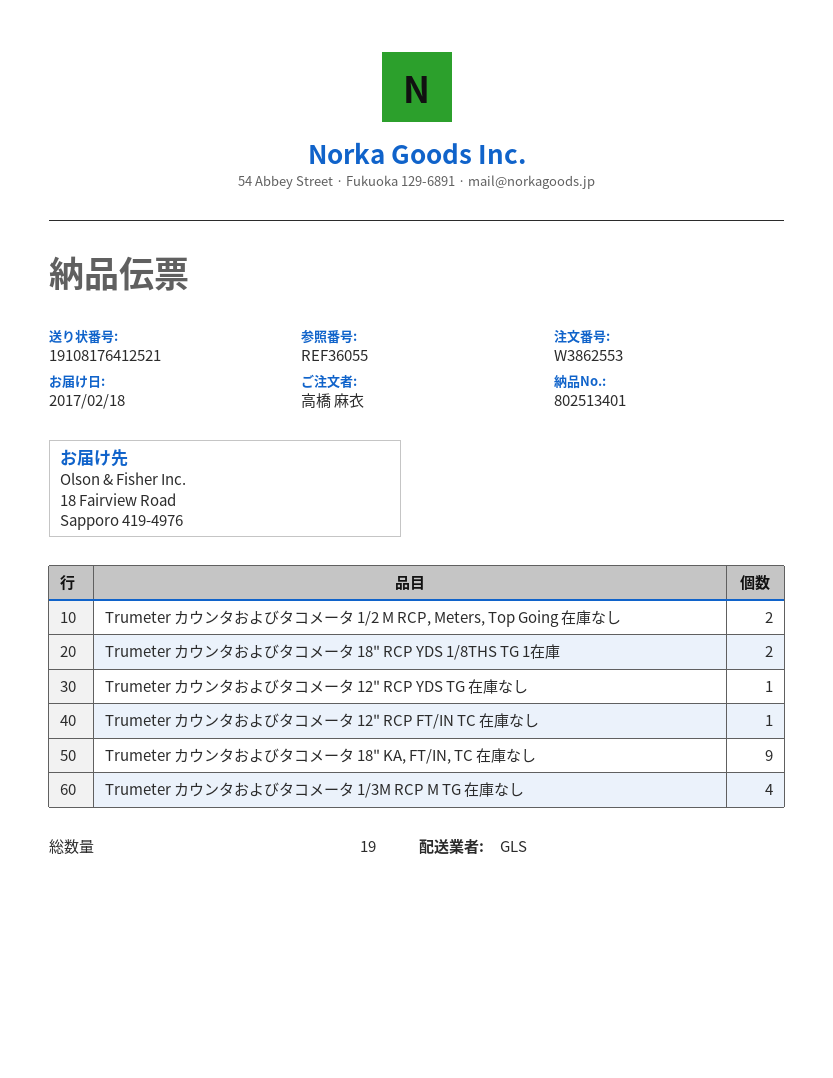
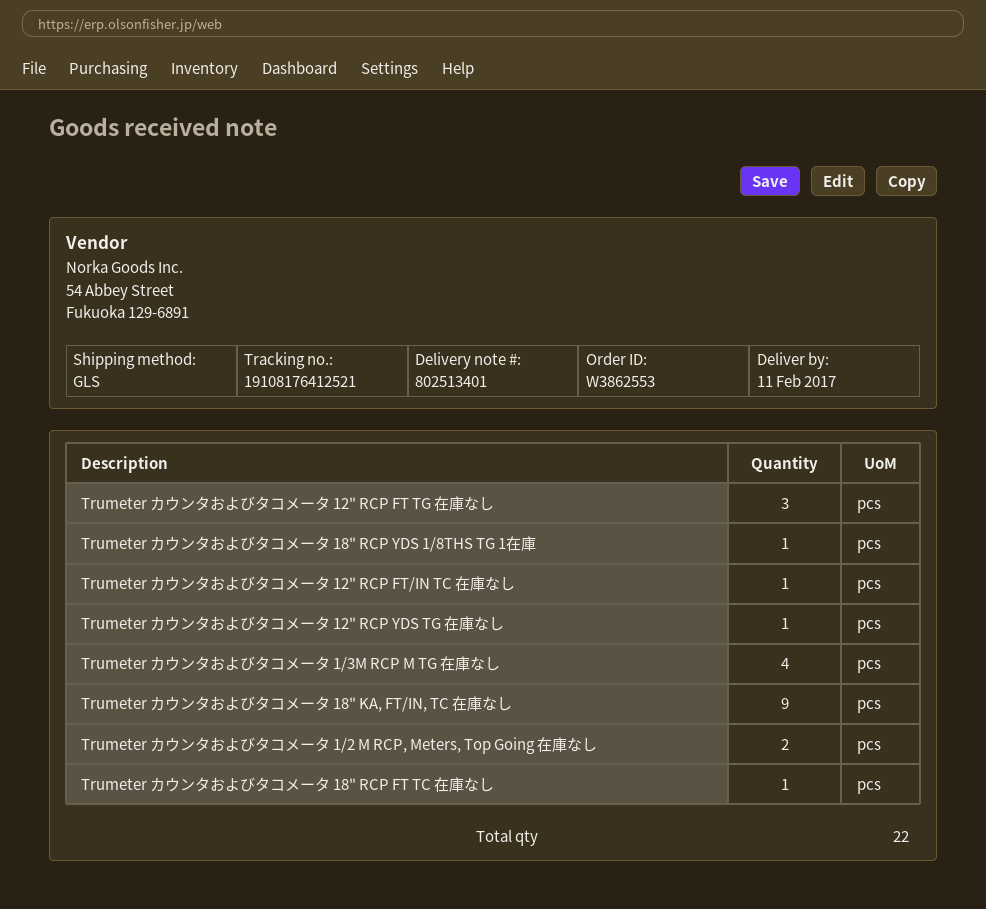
delivery date: 2017-02-18 -> 2017-02-11
Trumeter カウンタおよびタコメータ 18" RCP YDS 1/8THS TG 1在庫: 2 -> 1
Trumeter カウンタおよびタコメータ 12" RCP FT TG 在庫なし: none -> 3
Trumeter カウンタおよびタコメータ 18" RCP FT TC 在庫なし: none -> 1
total quantity: 19 -> 22

